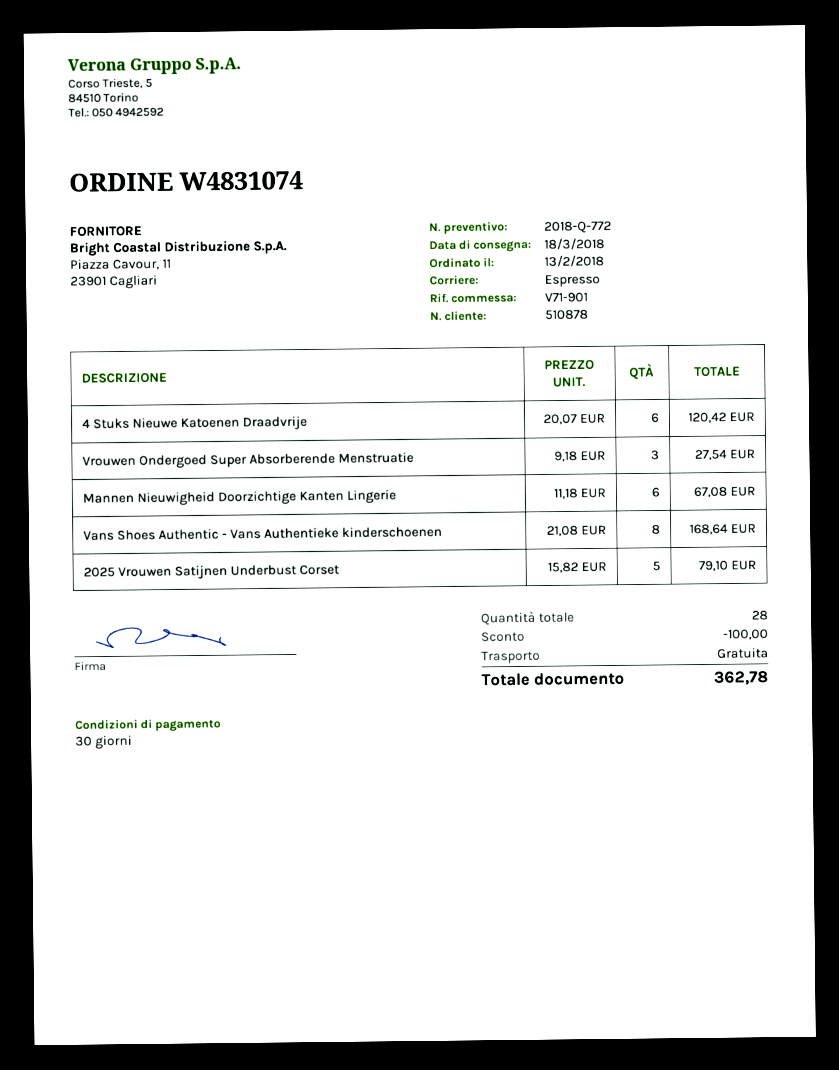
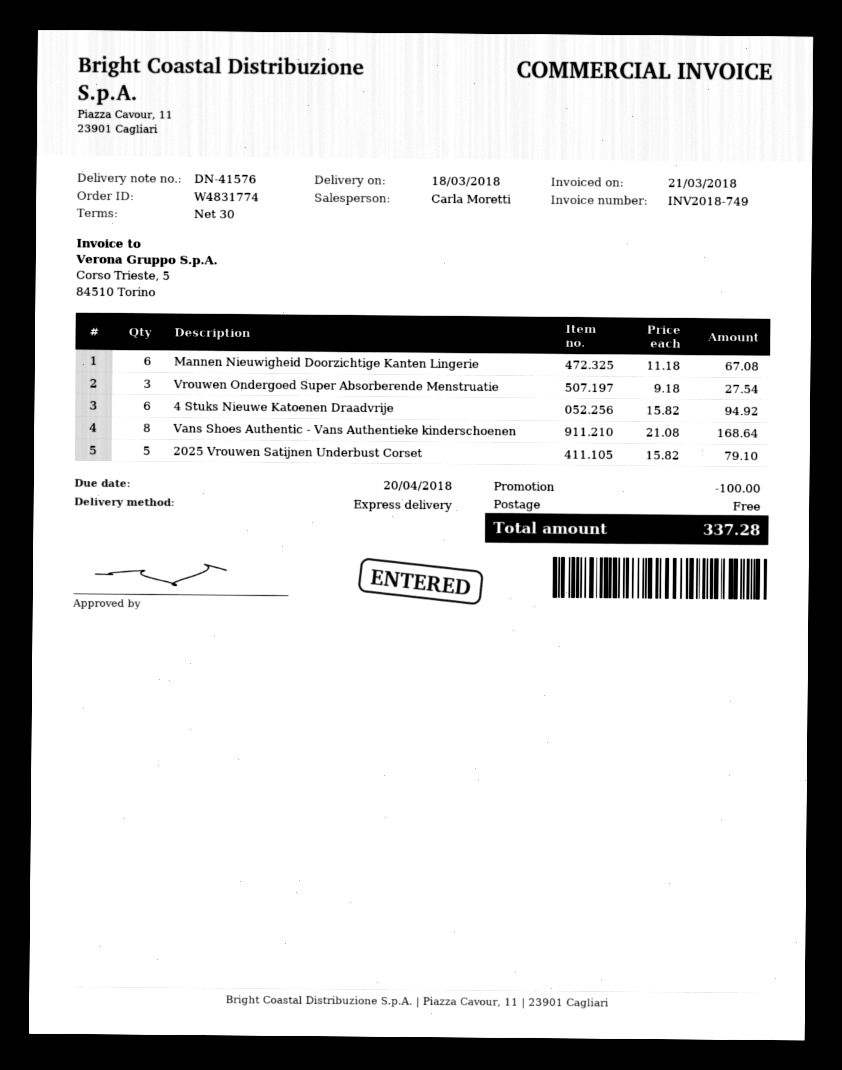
order number: W4831074 -> W4831774
4 Stuks Nieuwe Katoenen Draadvrije: 6 x 20.07 = 120.42 -> 6 x 15.82 = 94.92
total: 362.78 -> 337.28

